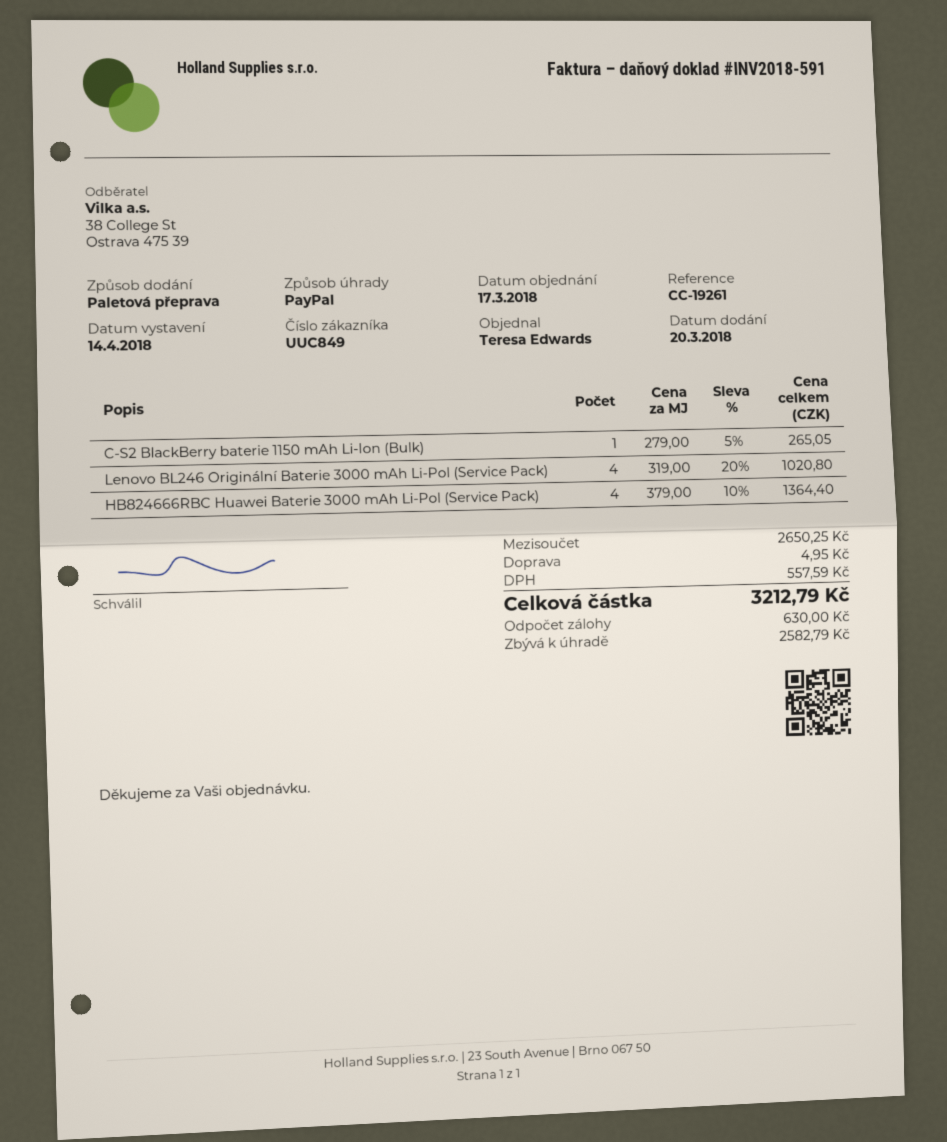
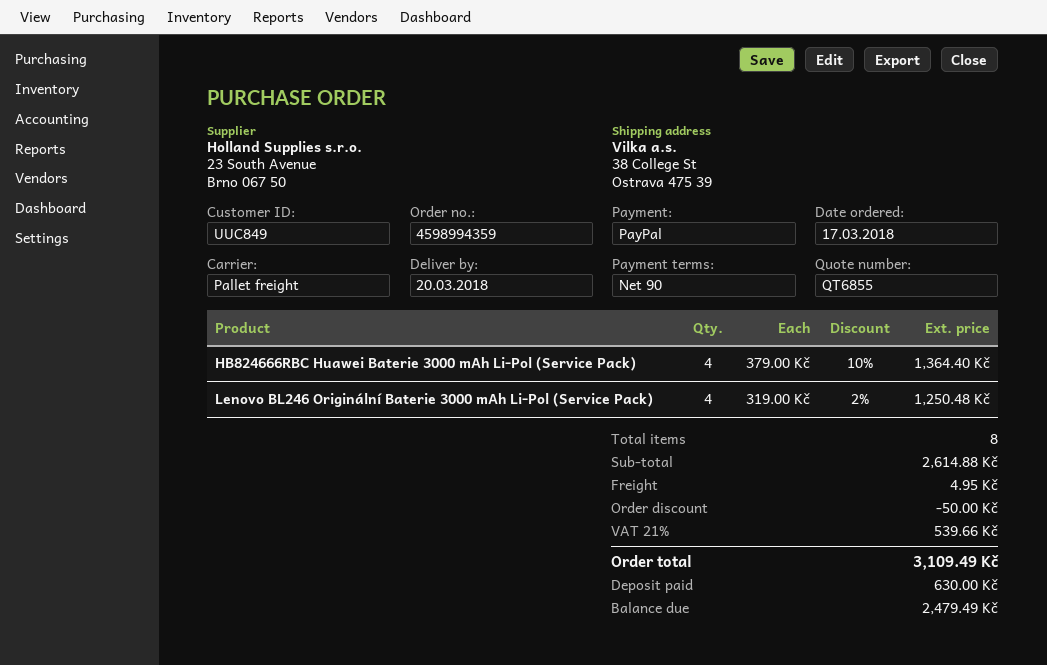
C-S2 BlackBerry baterie 1150 mAh Li-Ion (Bulk): 1 x 279.00 - 5% = 265.05 -> none
Lenovo BL246 Originální Baterie 3000 mAh Li-Pol (Service Pack): 4 x 319.00 - 20% = 1020.80 -> 4 x 319.00 - 2% = 1250.48
subtotal: 2650.25 -> 2614.88
discount: none -> 50.00
tax: 557.59 -> 539.66
total: 3212.79 -> 3109.49
balance: 2582.79 -> 2479.49

